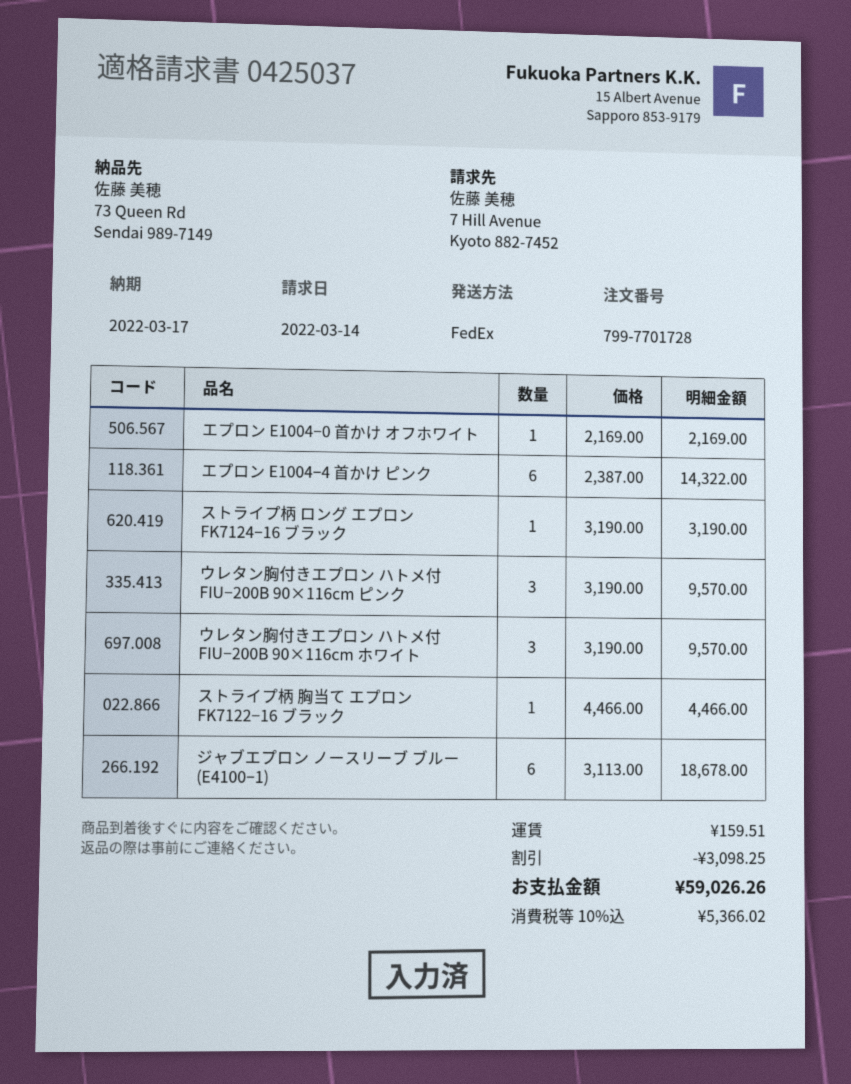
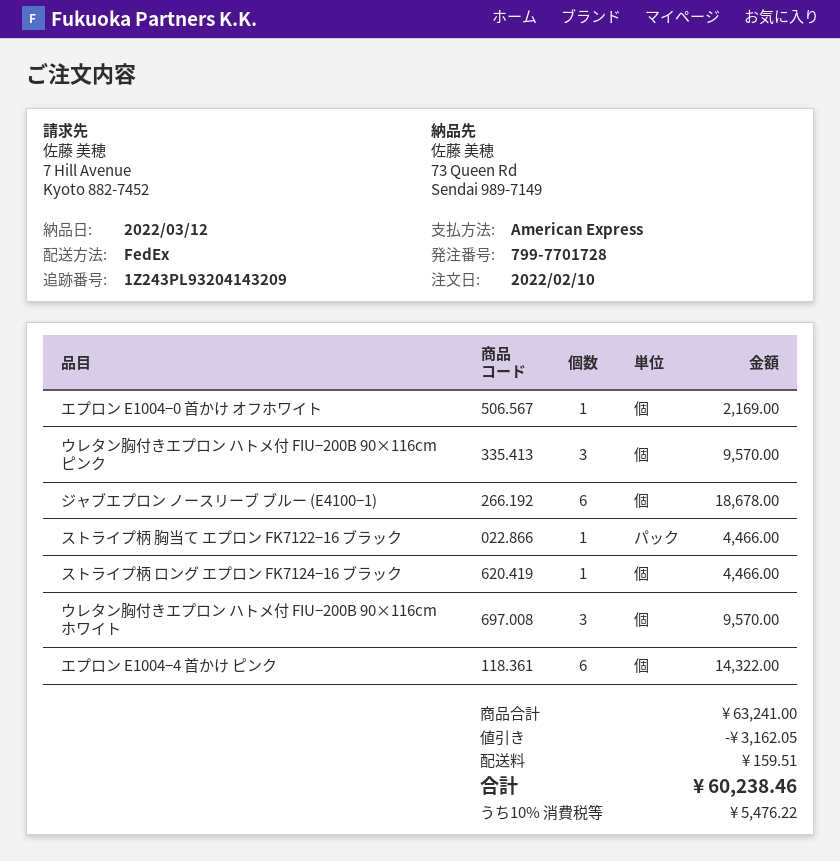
delivery date: 2022-03-17 -> 2022-03-12
ストライプ柄 ロング エプロン FK7124−16 ブラック: 1 for 3190.00 -> 1 for 4466.00
discount: 3098.25 -> 3162.05
tax: 10% = 5366.02 -> 10% = 5476.22
total: 59026.26 -> 60238.46

